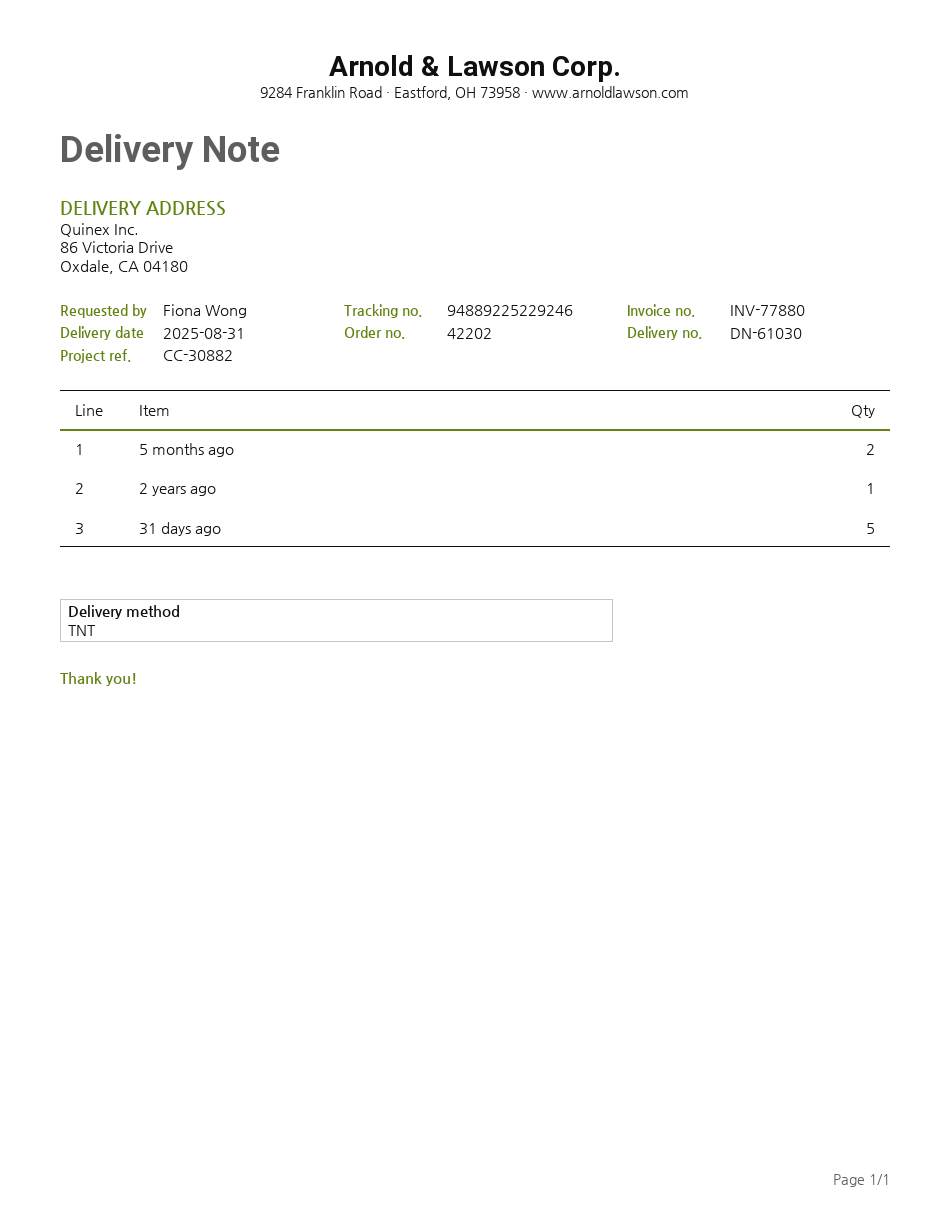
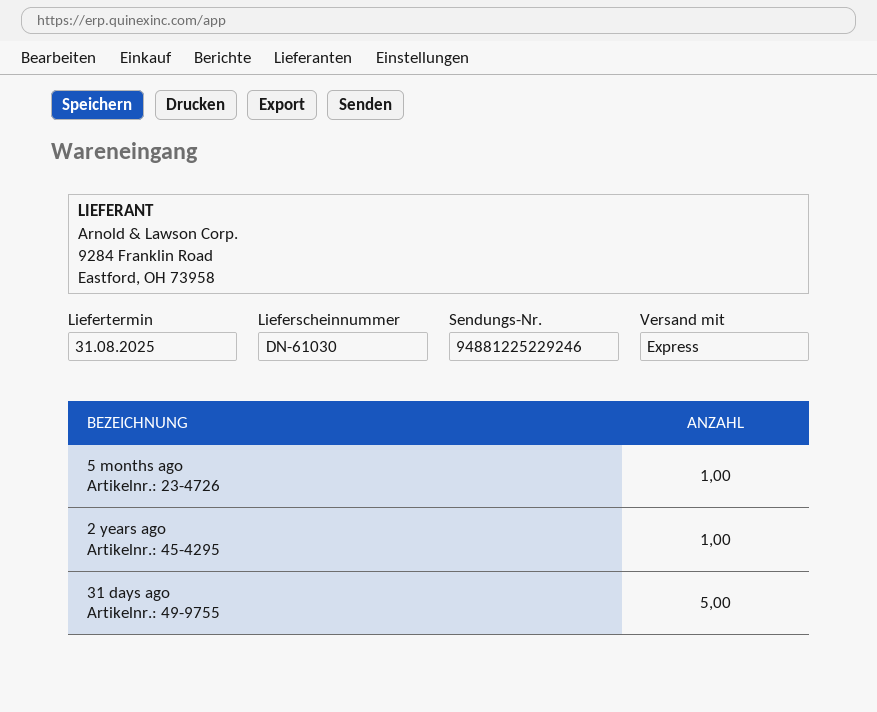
shipping method: TNT -> express
tracking number: 94889225229246 -> 94881225229246
5 months ago: 2 -> 1

